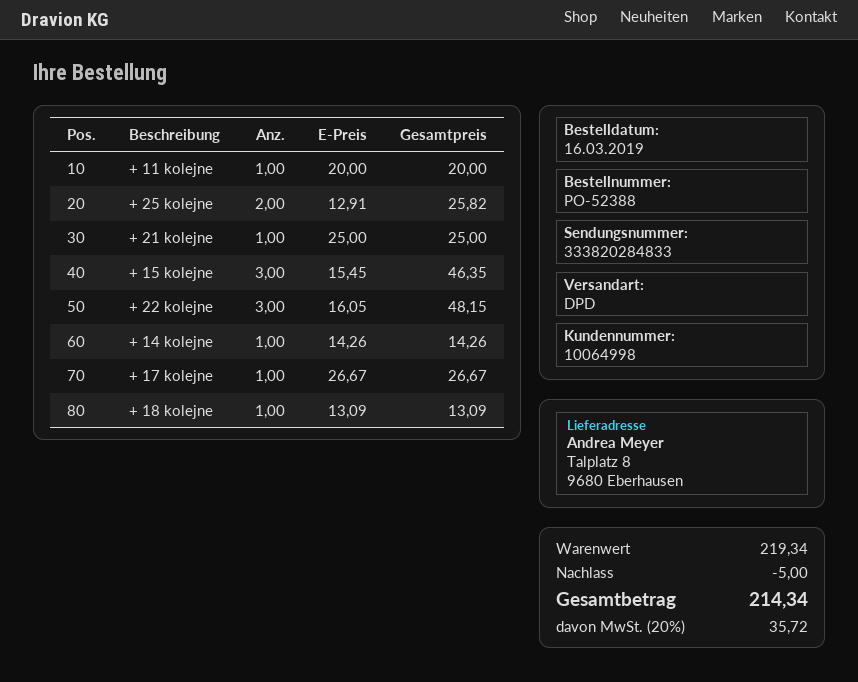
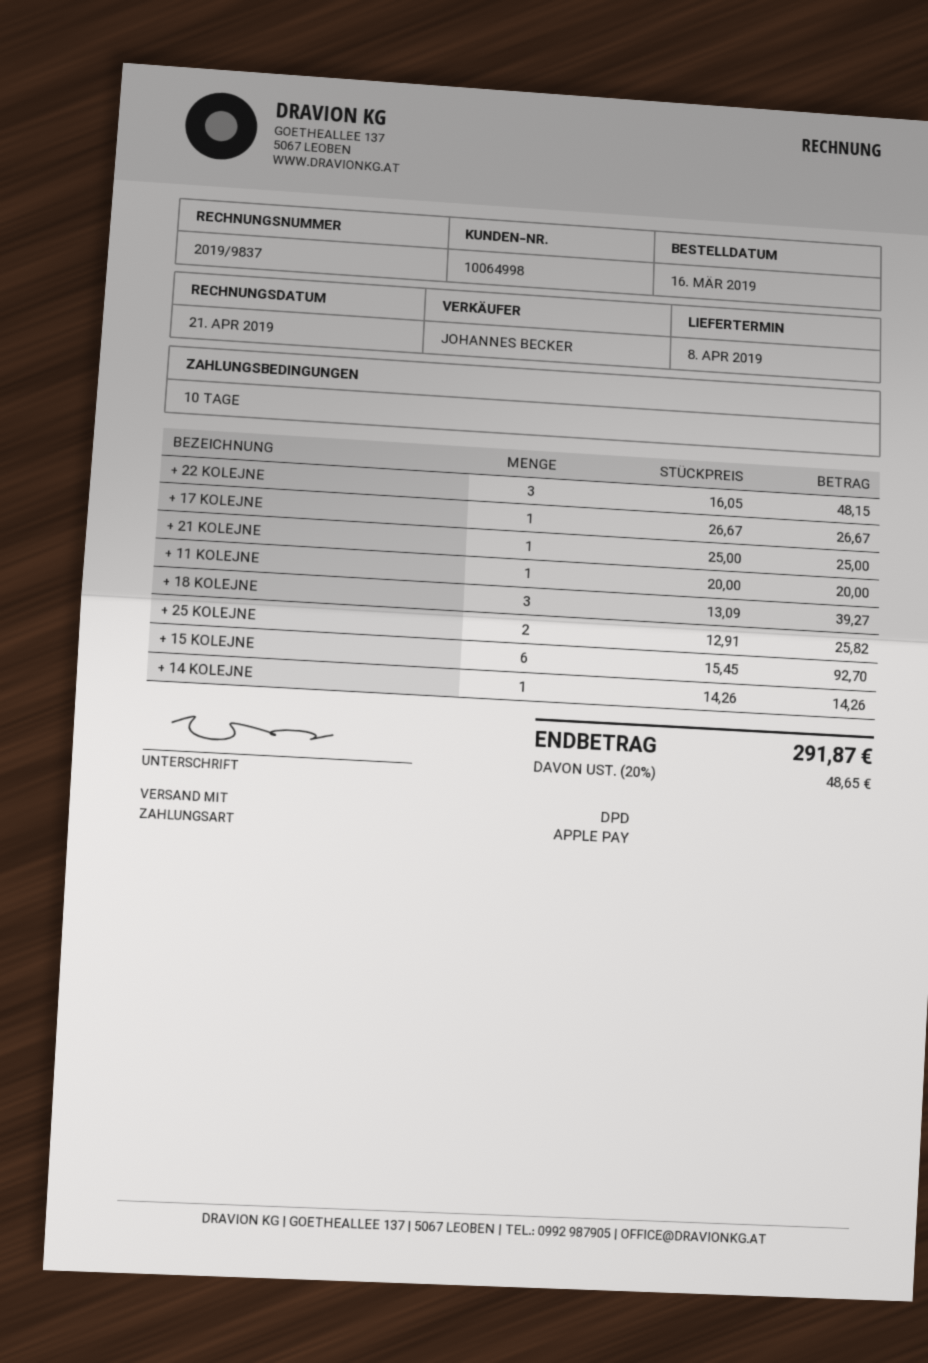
+ 15 kolejne: 3 x 15.45 = 46.35 -> 6 x 15.45 = 92.70
+ 18 kolejne: 1 x 13.09 = 13.09 -> 3 x 13.09 = 39.27
discount: 5.00 -> none
tax: 20% = 35.72 -> 20% = 48.65
total: 214.34 -> 291.87

